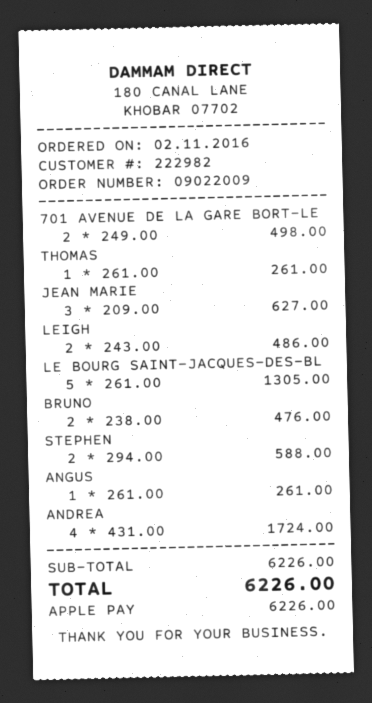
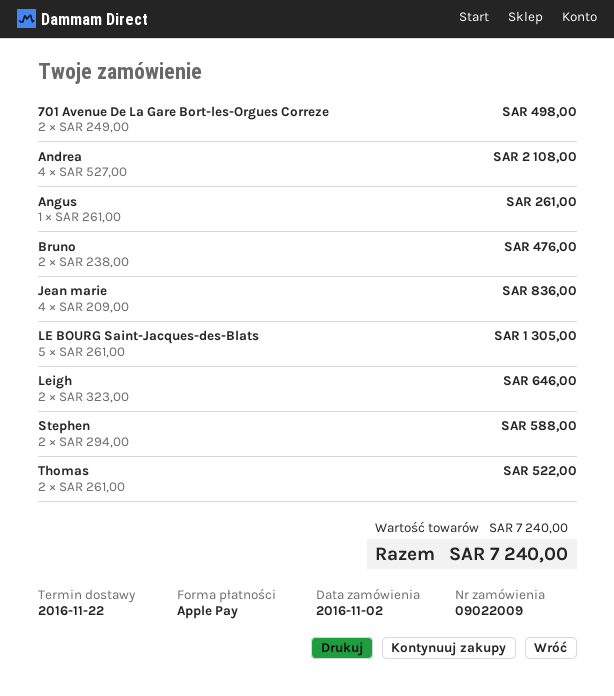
THOMAS: 1 x 261.00 = 261.00 -> 2 x 261.00 = 522.00
JEAN MARIE: 3 x 209.00 = 627.00 -> 4 x 209.00 = 836.00
LEIGH: 2 x 243.00 = 486.00 -> 2 x 323.00 = 646.00
ANDREA: 4 x 431.00 = 1724.00 -> 4 x 527.00 = 2108.00
subtotal: 6226.00 -> 7240.00
total: 6226.00 -> 7240.00

